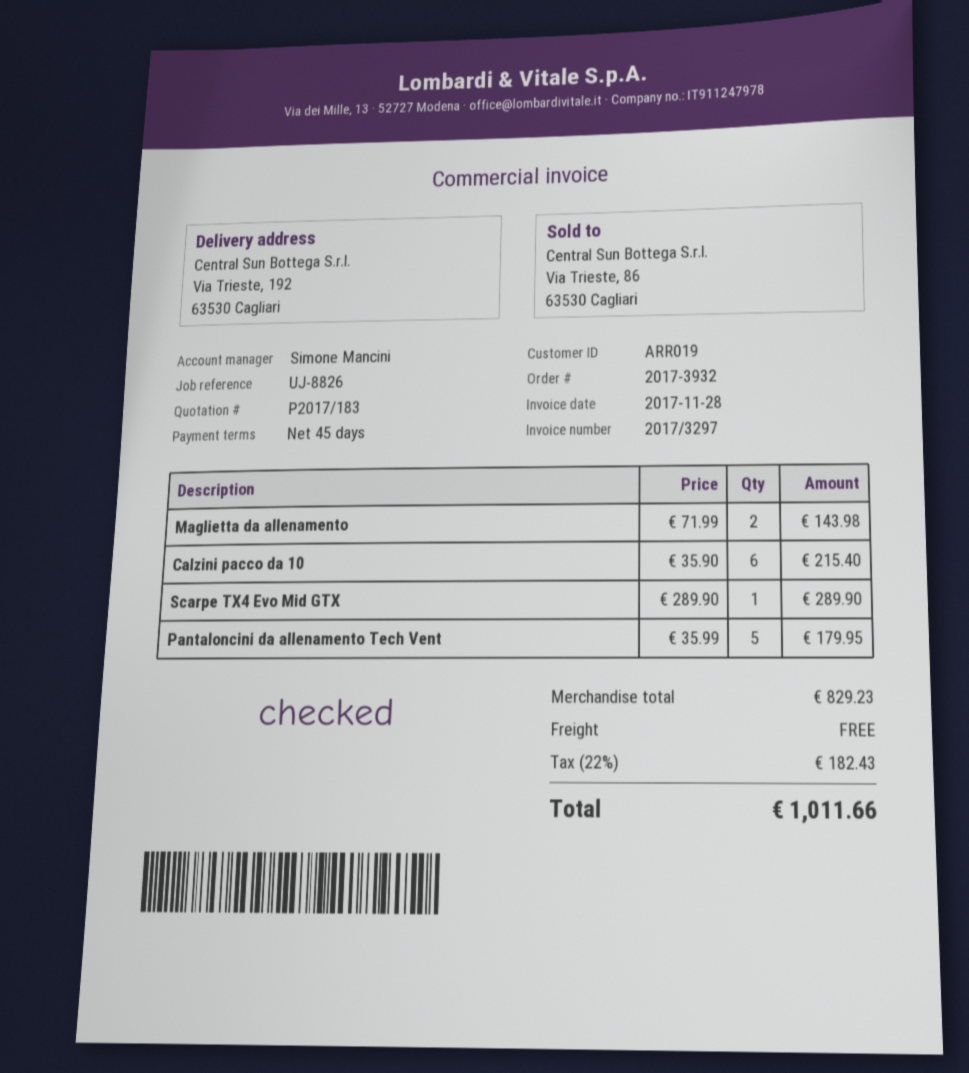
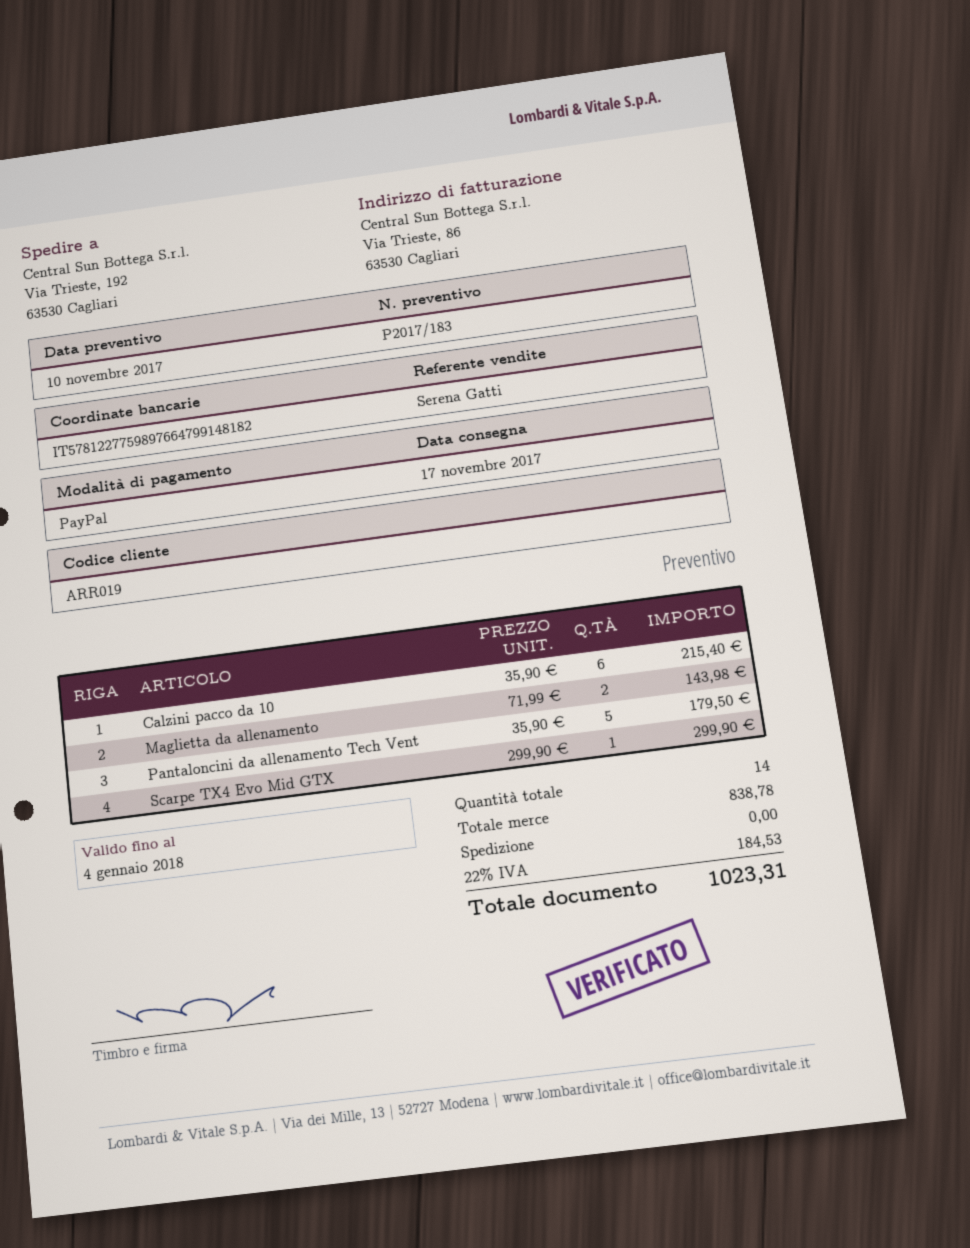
sales rep: Simone Mancini -> Serena Gatti
Scarpe TX4 Evo Mid GTX: 1 x 289.90 = 289.90 -> 1 x 299.90 = 299.90
Pantaloncini da allenamento Tech Vent: 5 x 35.99 = 179.95 -> 5 x 35.90 = 179.50
subtotal: 829.23 -> 838.78
tax: 22% = 182.43 -> 22% = 184.53
total: 1011.66 -> 1023.31

